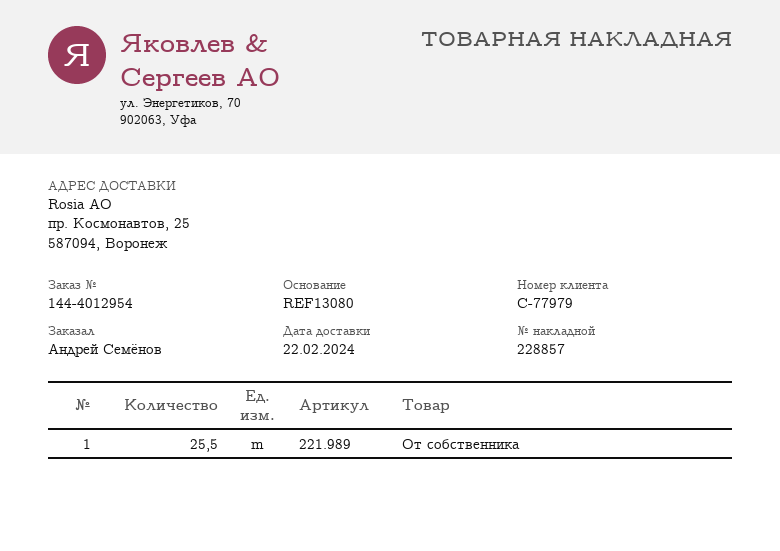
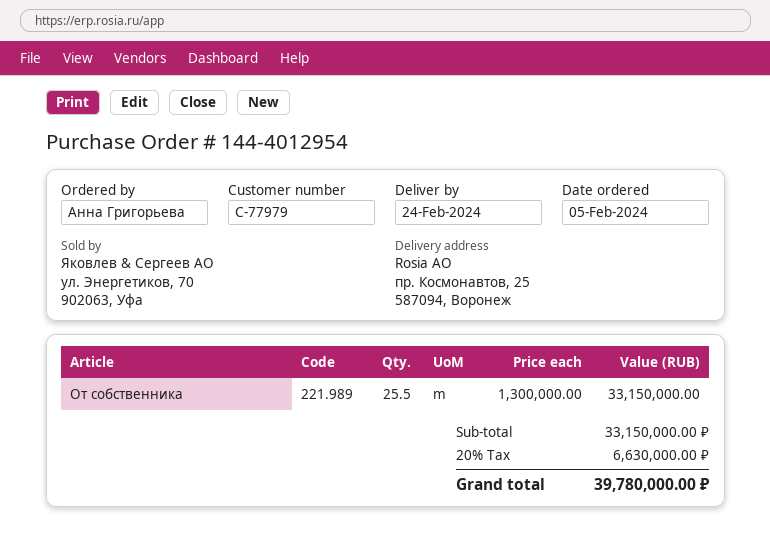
delivery date: 2024-02-22 -> 2024-02-24
ordered by: Андрей Семёнов -> Анна Григорьева

